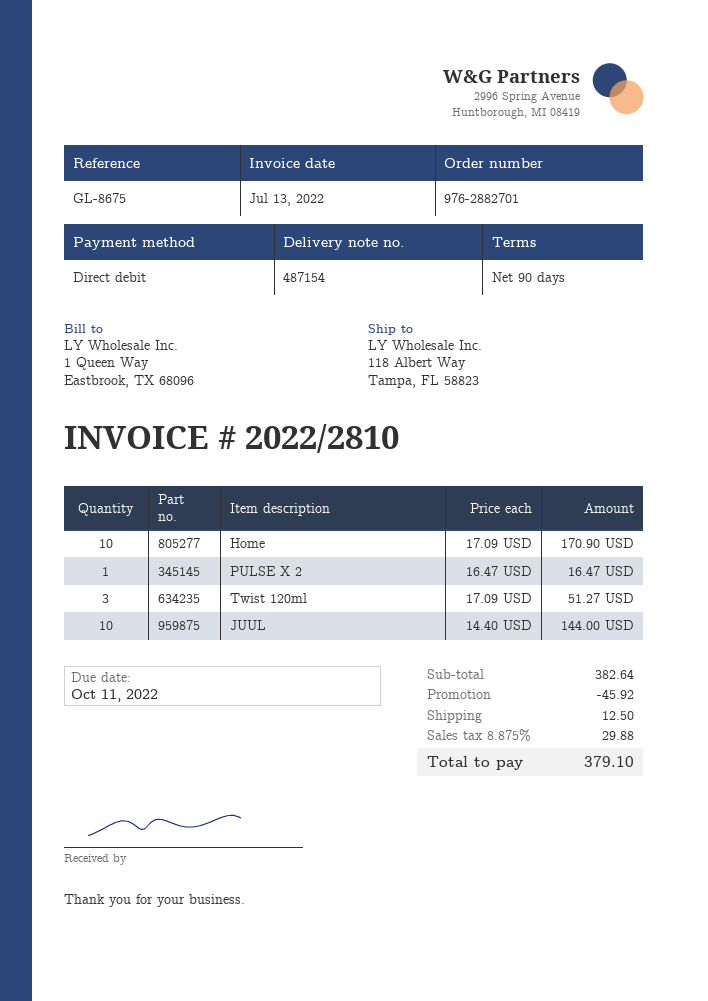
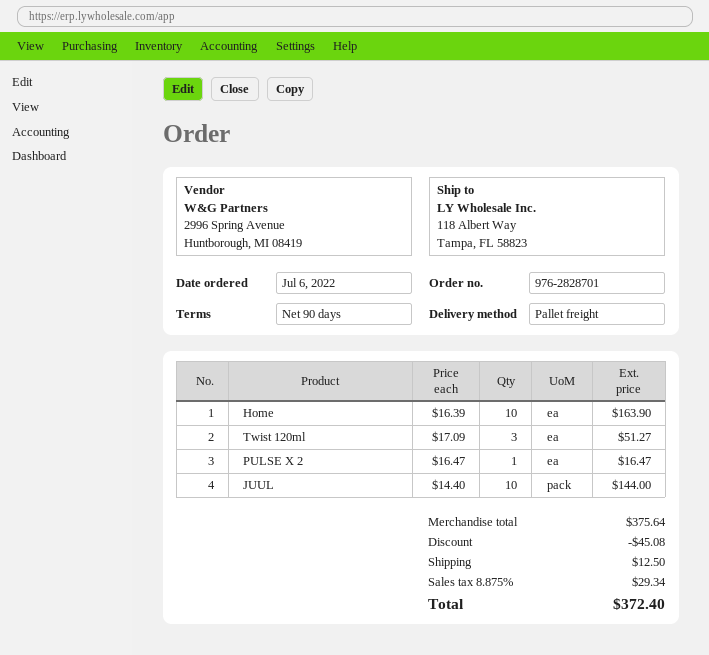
order number: 976-2882701 -> 976-2828701
Home: 10 x 17.09 = 170.90 -> 10 x 16.39 = 163.90
subtotal: 382.64 -> 375.64
discount: 45.92 -> 45.08
tax: 8.875% = 29.88 -> 8.875% = 29.34
total: 379.10 -> 372.40

